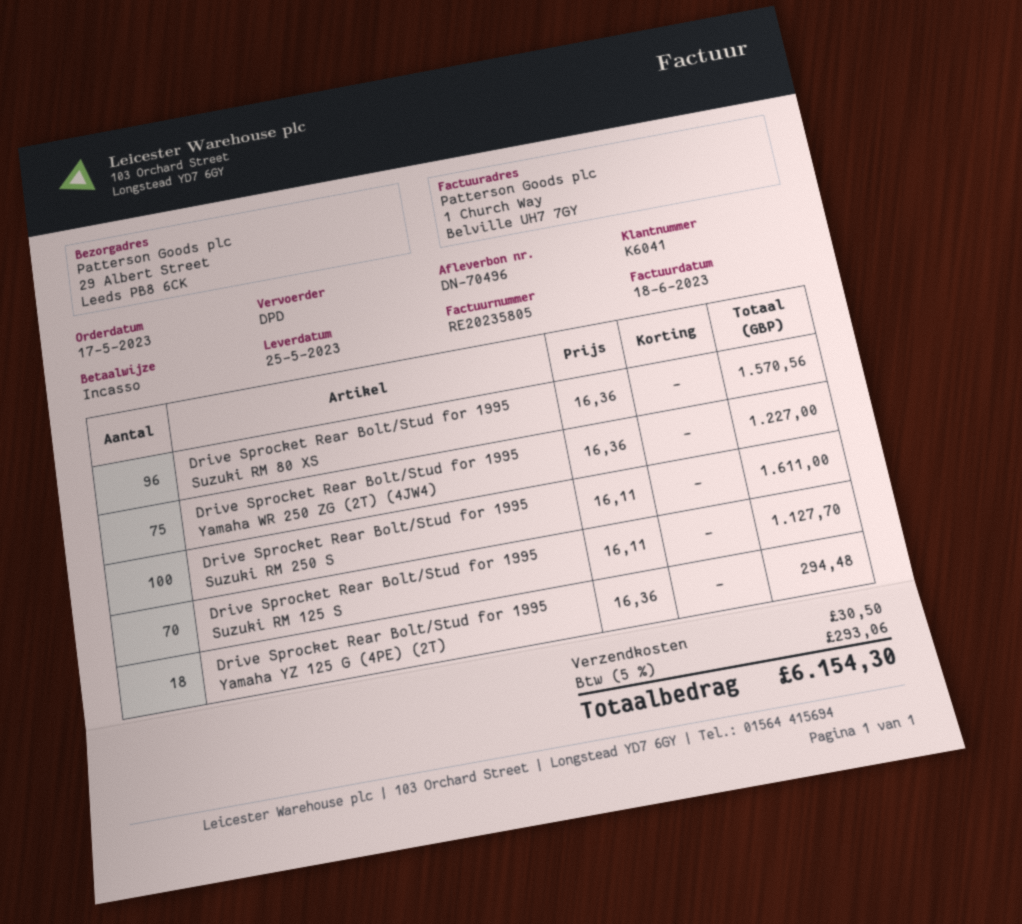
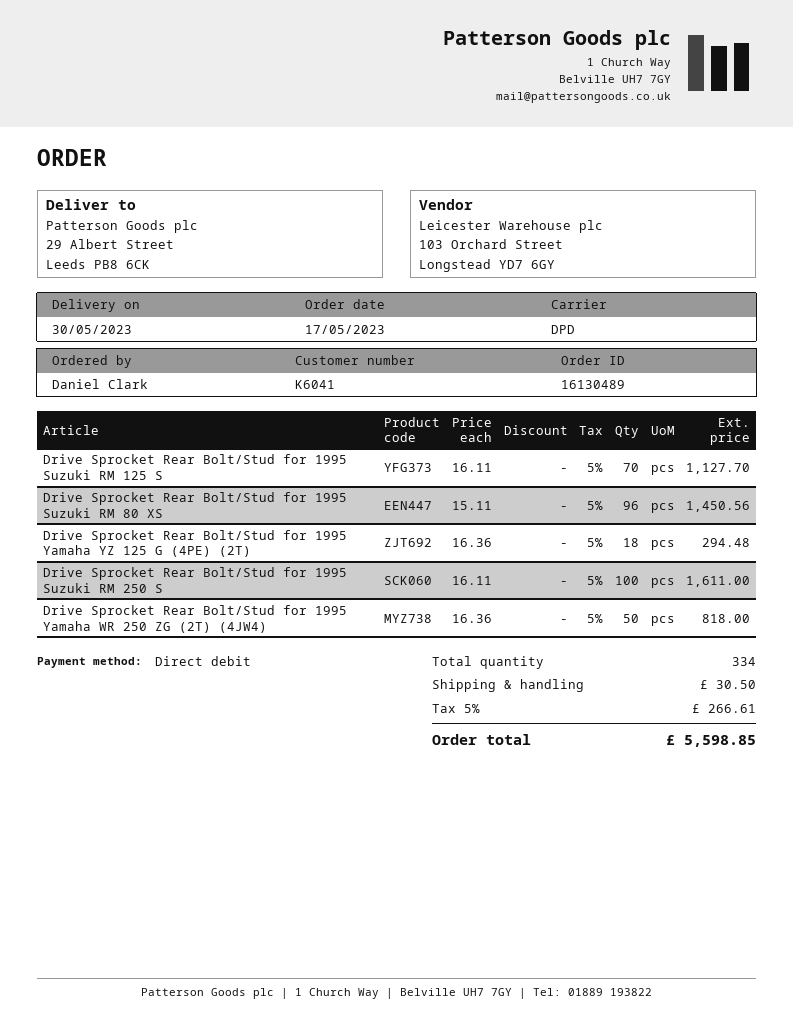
delivery date: 2023-05-25 -> 2023-05-30
Drive Sprocket Rear Bolt/Stud for 1995 Suzuki RM 80 XS: 96 x 16.36 = 1570.56 -> 96 x 15.11 = 1450.56
Drive Sprocket Rear Bolt/Stud for 1995 Yamaha WR 250 ZG (2T) (4JW4): 75 x 16.36 = 1227.00 -> 50 x 16.36 = 818.00
tax: 5% = 293.06 -> 5% = 266.61
total: 6154.30 -> 5598.85

